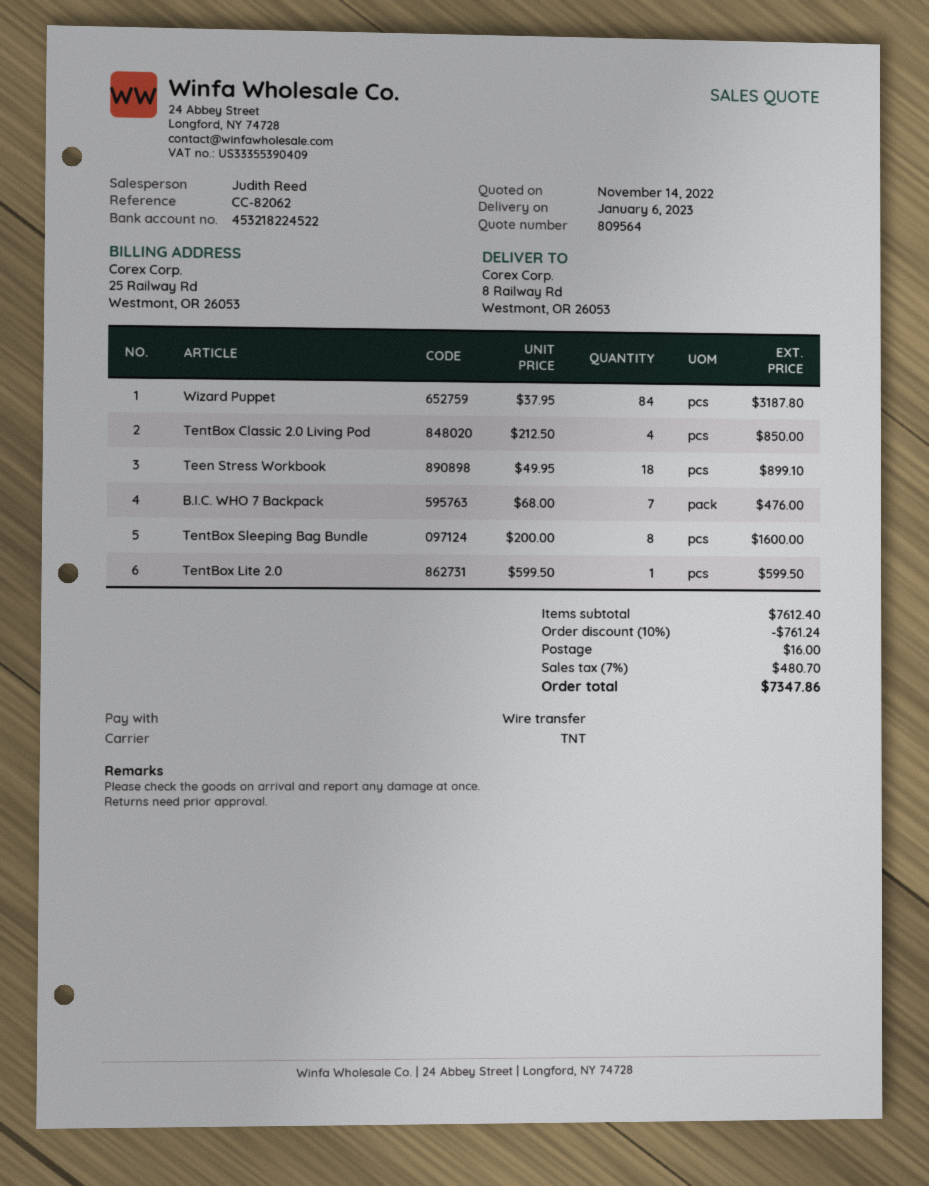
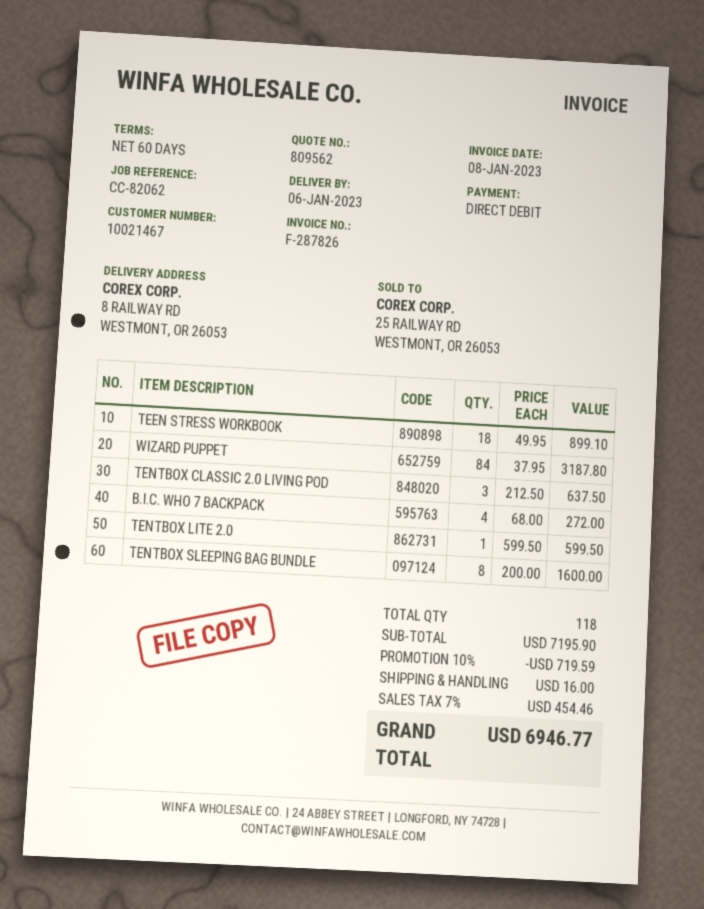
quote number: 809564 -> 809562
payment method: bank transfer -> direct debit
TentBox Classic 2.0 Living Pod: 4 x 212.50 = 850.00 -> 3 x 212.50 = 637.50
B.I.C. WHO 7 Backpack: 7 x 68.00 = 476.00 -> 4 x 68.00 = 272.00
subtotal: 7612.40 -> 7195.90
discount: 10% = 761.24 -> 10% = 719.59
tax: 7% = 480.70 -> 7% = 454.46
total: 7347.86 -> 6946.77

